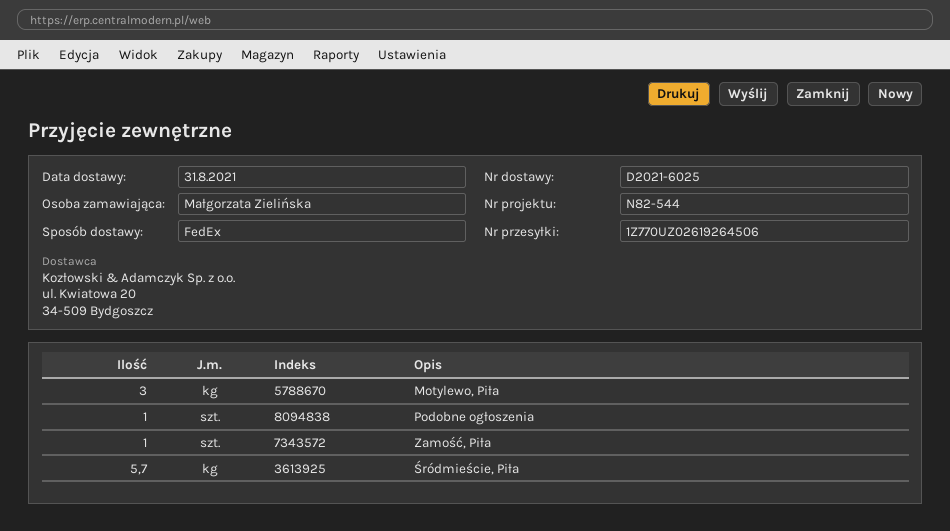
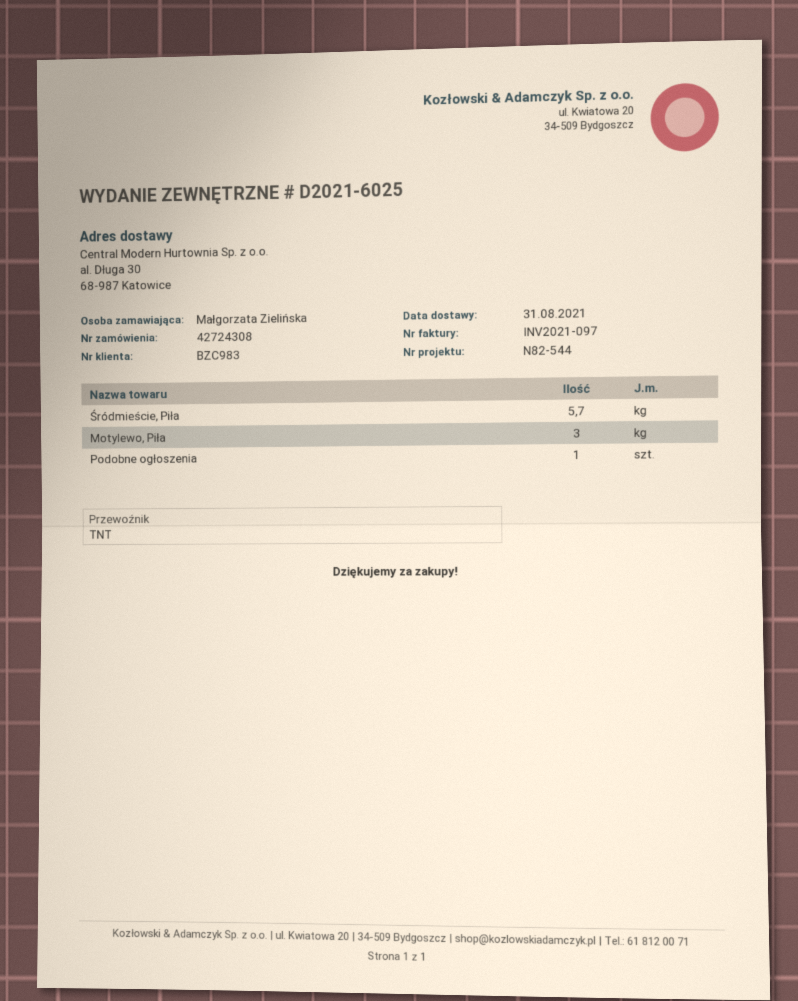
shipping method: FedEx -> TNT
Zamość, Piła: 1 -> none

